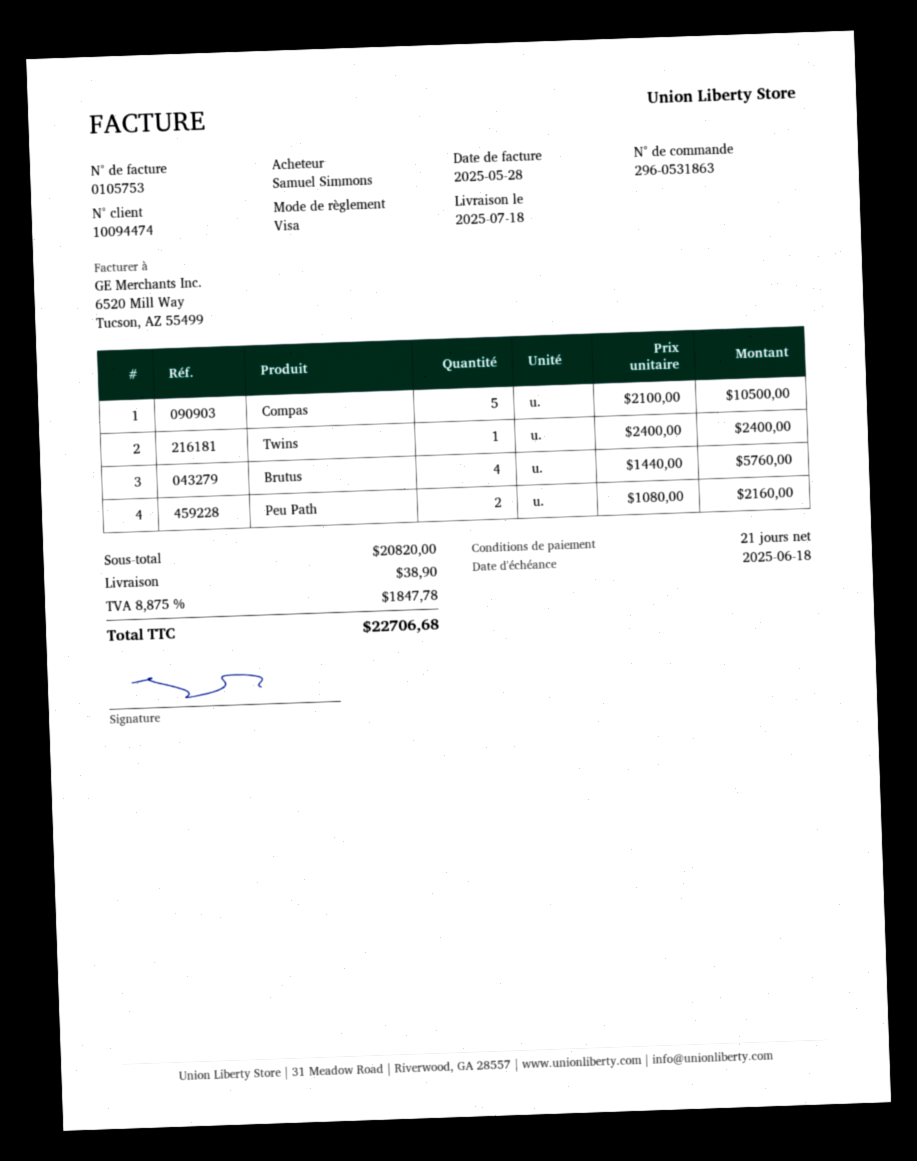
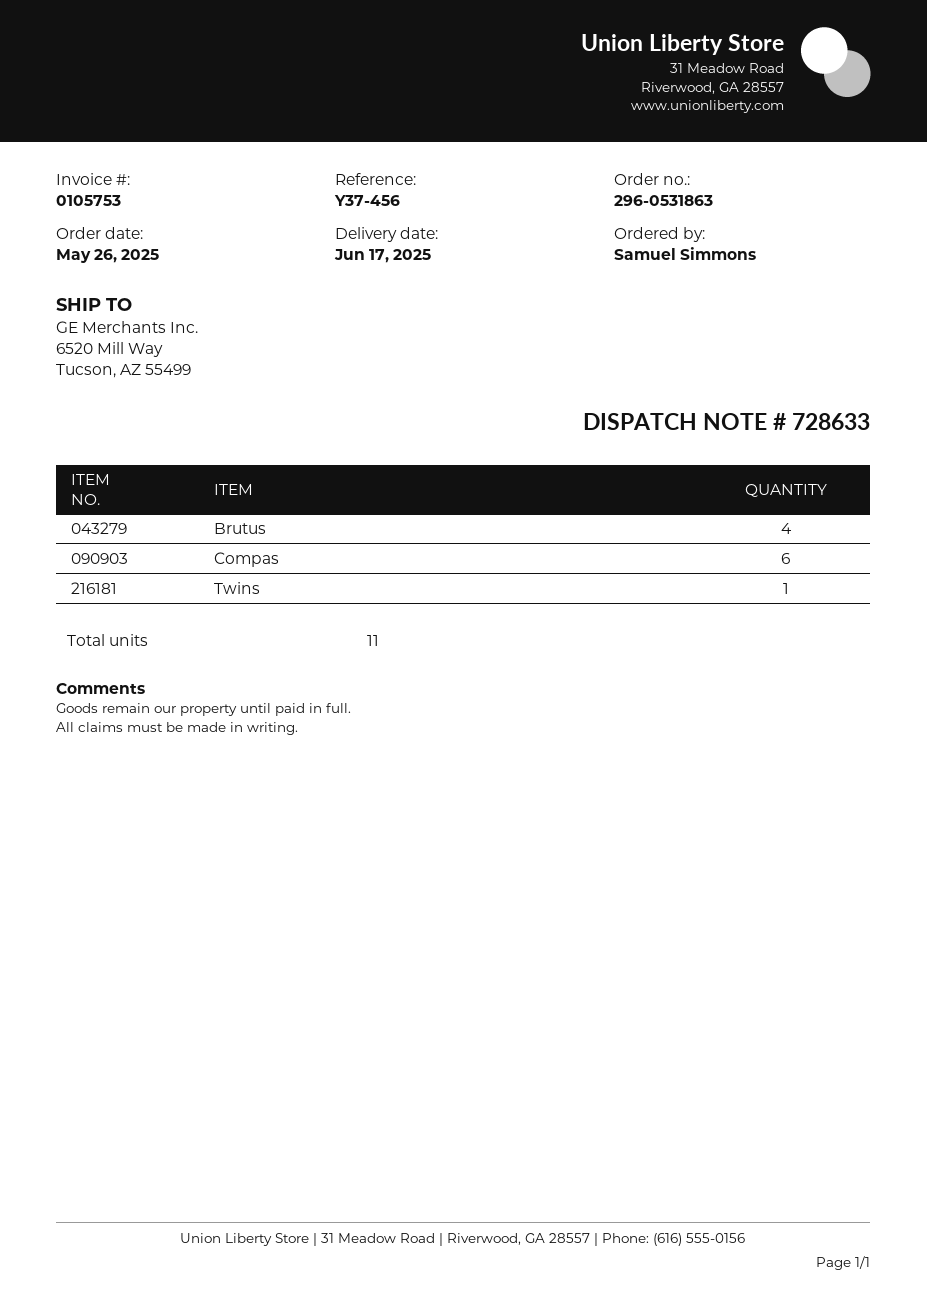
delivery date: 2025-07-18 -> 2025-06-17
Compas: 5 -> 6
Peu Path: 2 -> none

